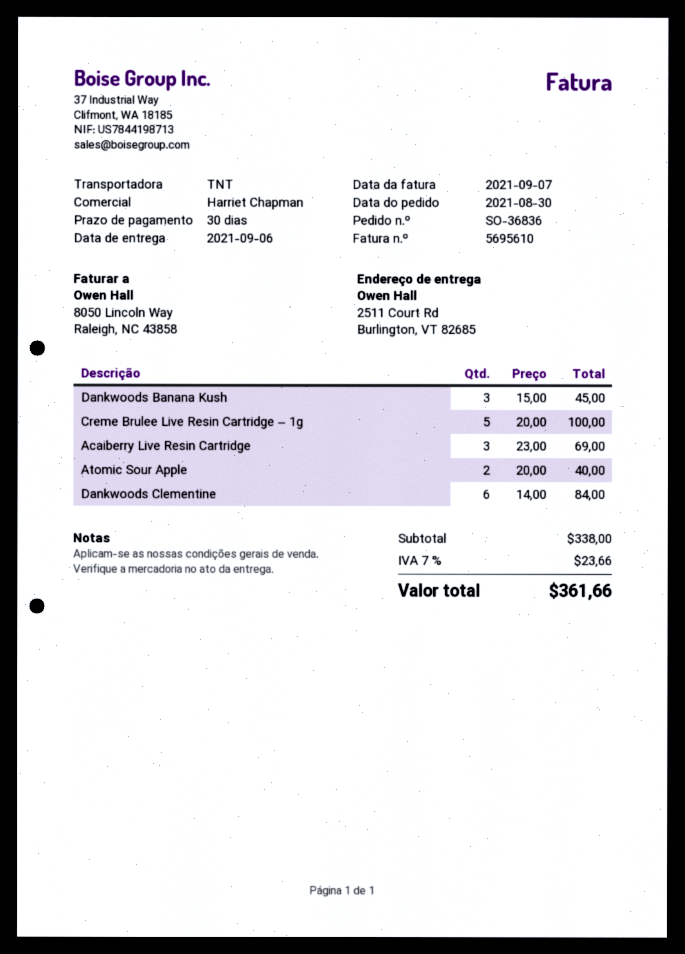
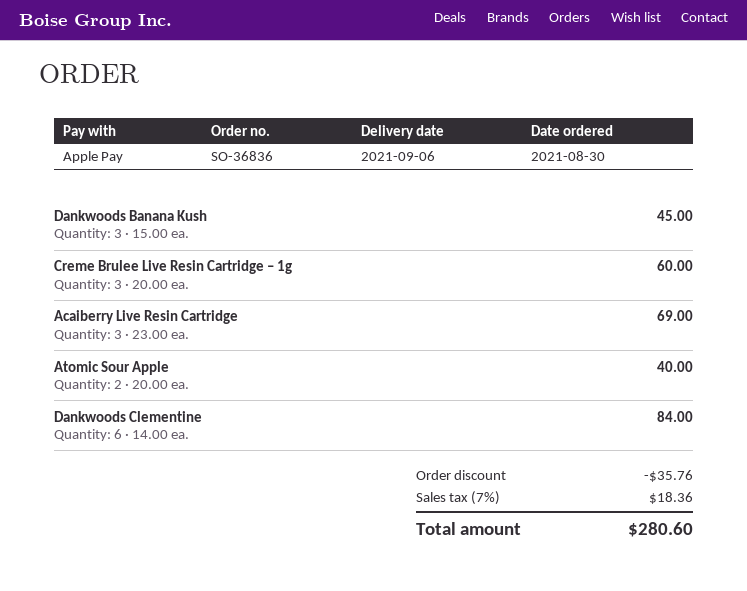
Creme Brulee Live Resin Cartridge – 1g: 5 x 20.00 = 100.00 -> 3 x 20.00 = 60.00
discount: none -> 35.76
tax: 7% = 23.66 -> 7% = 18.36
total: 361.66 -> 280.60

